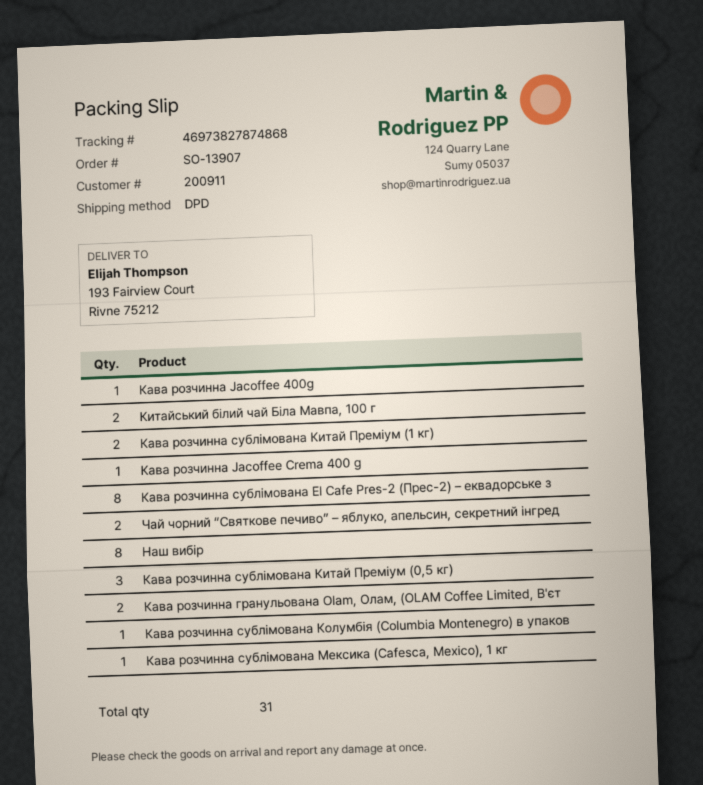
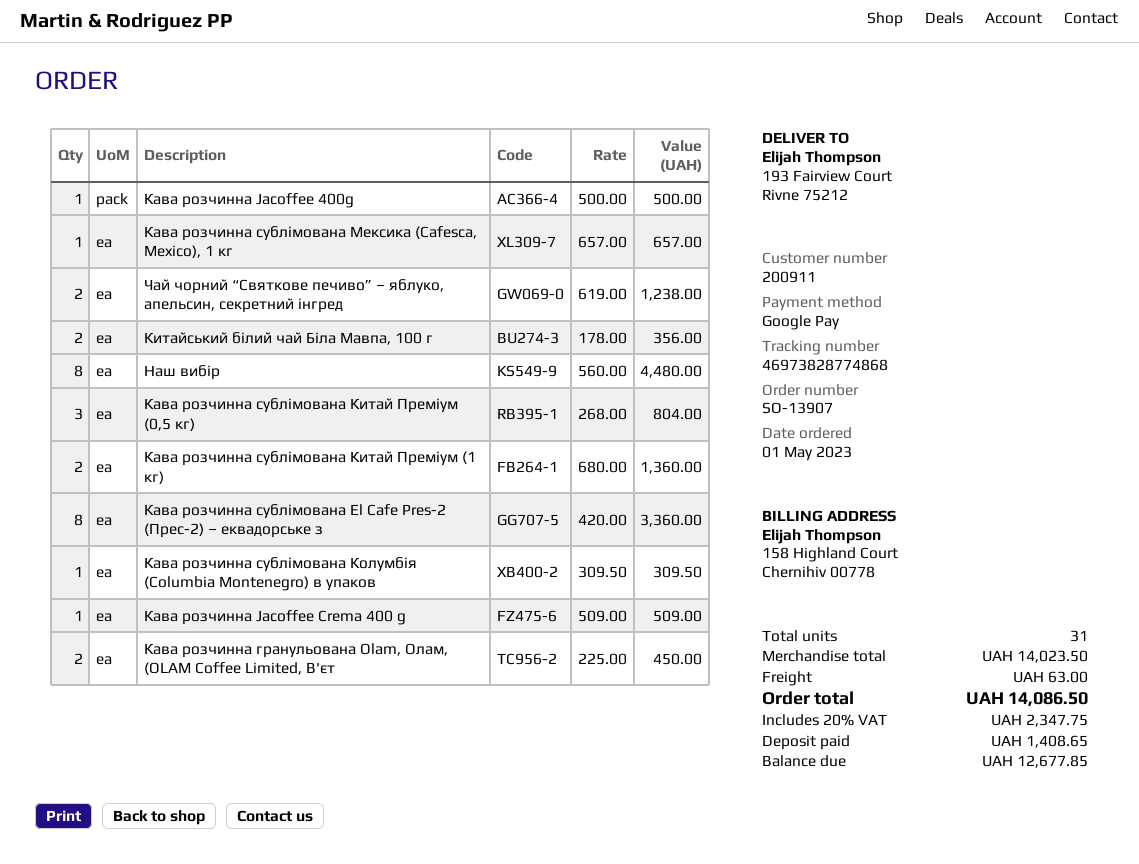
tracking number: 46973827874868 -> 46973828774868

